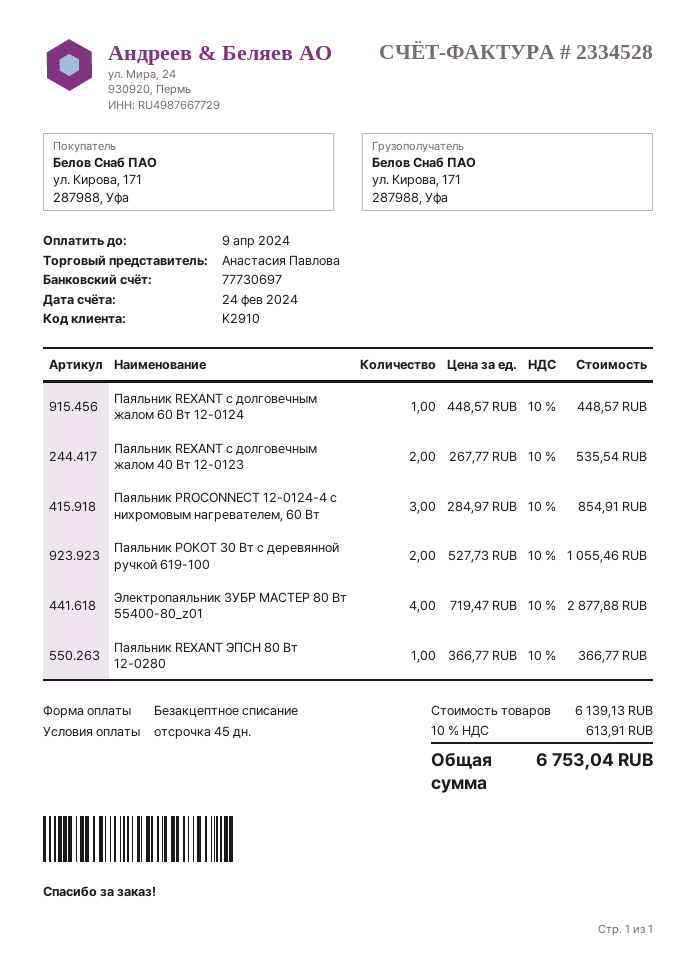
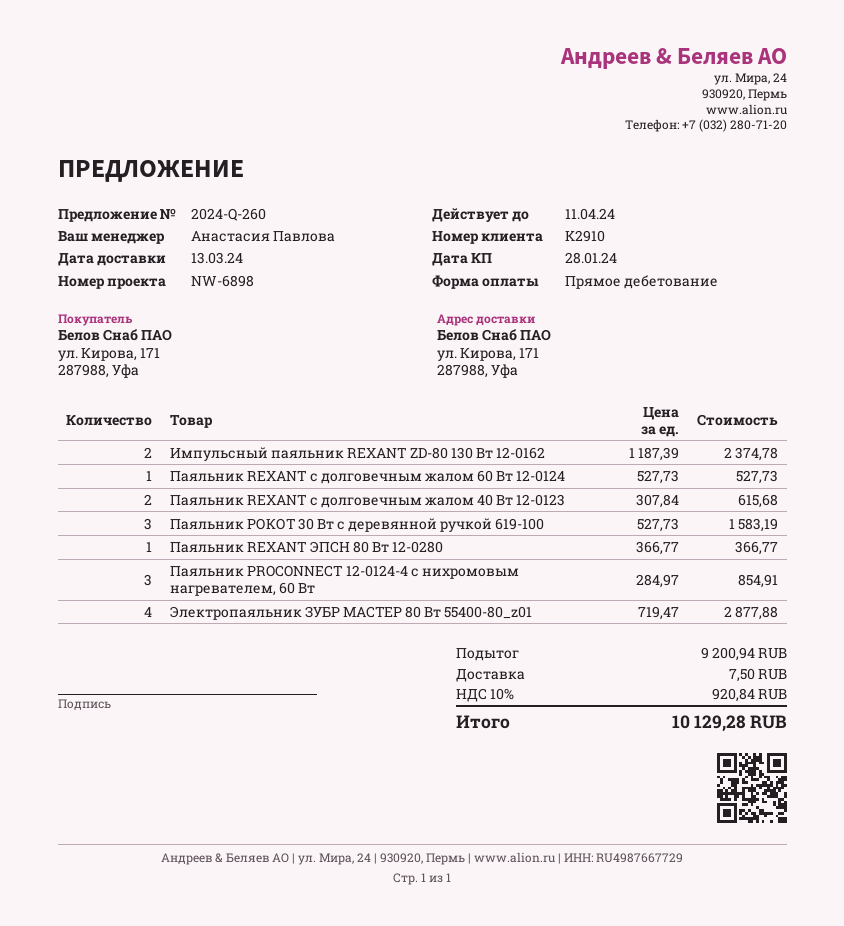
Паяльник REXANT с долговечным жалом 60 Вт 12-0124: 1 x 448.57 = 448.57 -> 1 x 527.73 = 527.73
Паяльник REXANT с долговечным жалом 40 Вт 12-0123: 2 x 267.77 = 535.54 -> 2 x 307.84 = 615.68
Паяльник РОКОТ 30 Вт с деревянной ручкой 619-100: 2 x 527.73 = 1055.46 -> 3 x 527.73 = 1583.19
Импульсный паяльник REXANT ZD-80 130 Вт 12-0162: none -> 2 x 1187.39 = 2374.78
subtotal: 6139.13 -> 9200.94
shipping: none -> 7.50
tax: 10% = 613.91 -> 10% = 920.84
total: 6753.04 -> 10129.28

